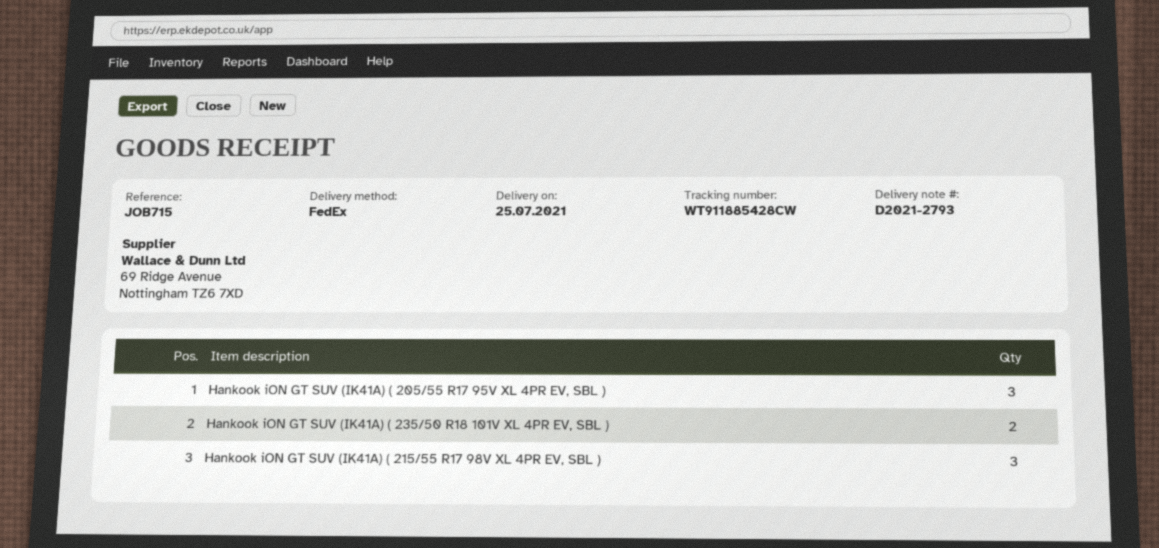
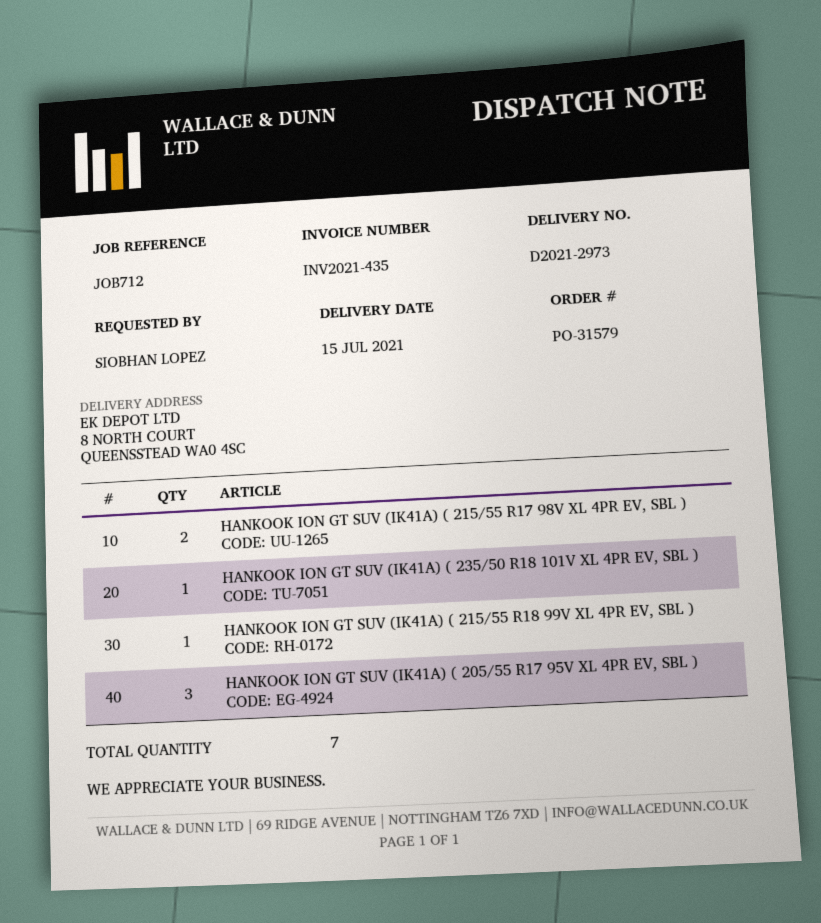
delivery note number: D2021-2793 -> D2021-2973
delivery date: 2021-07-25 -> 2021-07-15
reference: JOB715 -> JOB712
Hankook iON GT SUV (IK41A) ( 235/50 R18 101V XL 4PR EV, SBL ): 2 -> 1
Hankook iON GT SUV (IK41A) ( 215/55 R17 98V XL 4PR EV, SBL ): 3 -> 2
HANKOOK ION GT SUV (IK41A) ( 215/55 R18 99V XL 4PR EV, SBL ): none -> 1

